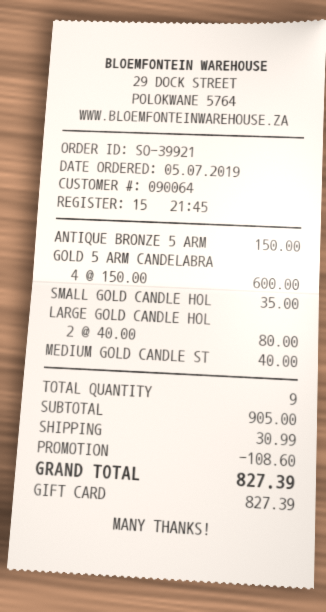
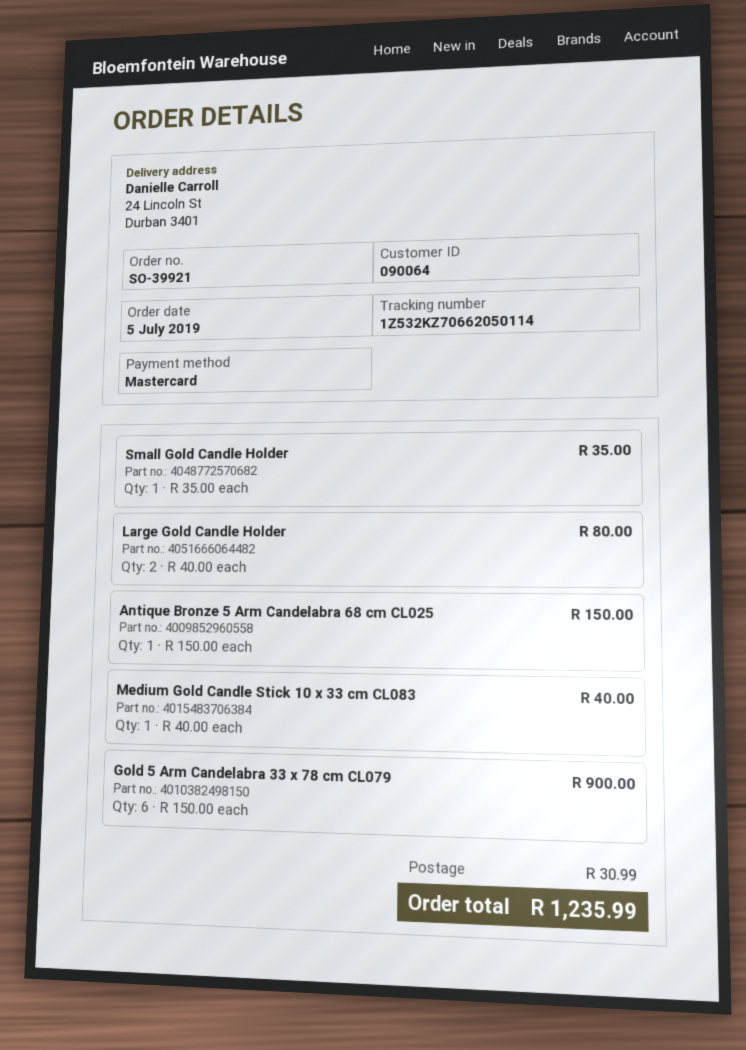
payment method: gift card -> Mastercard
GOLD 5 ARM CANDELABRA: 4 x 150.00 = 600.00 -> 6 x 150.00 = 900.00
discount: 108.60 -> none
total: 827.39 -> 1235.99

